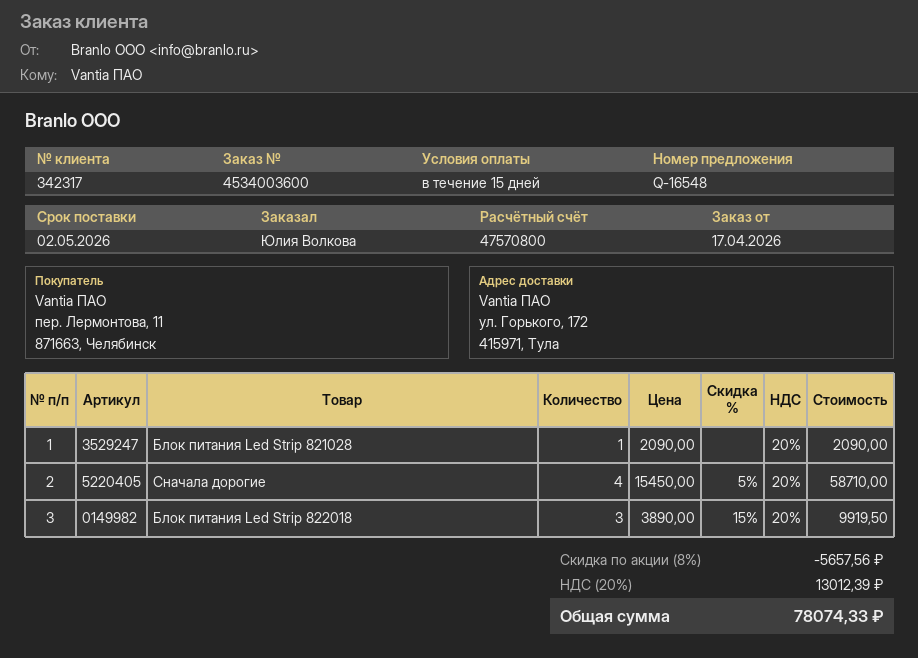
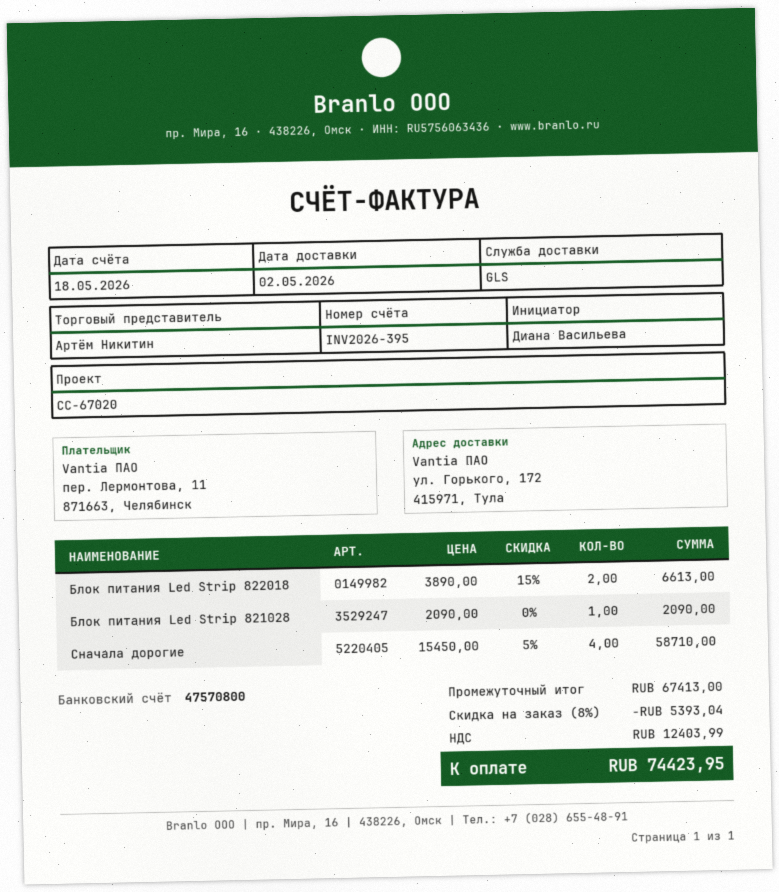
ordered by: Юлия Волкова -> Диана Васильева
Блок питания Led Strip 822018: 3 x 3890.00 - 15% = 9919.50 -> 2 x 3890.00 - 15% = 6613.00
discount: 8% = 5657.56 -> 8% = 5393.04
tax: 13012.39 -> 12403.99
total: 78074.33 -> 74423.95

